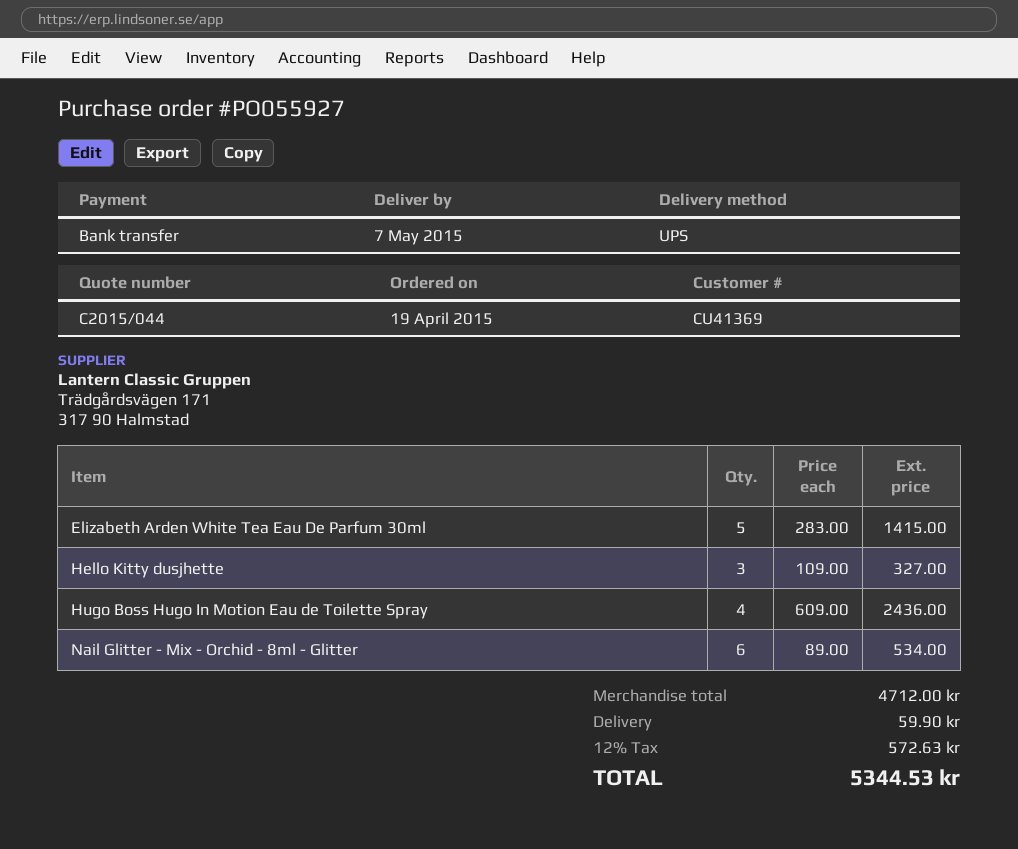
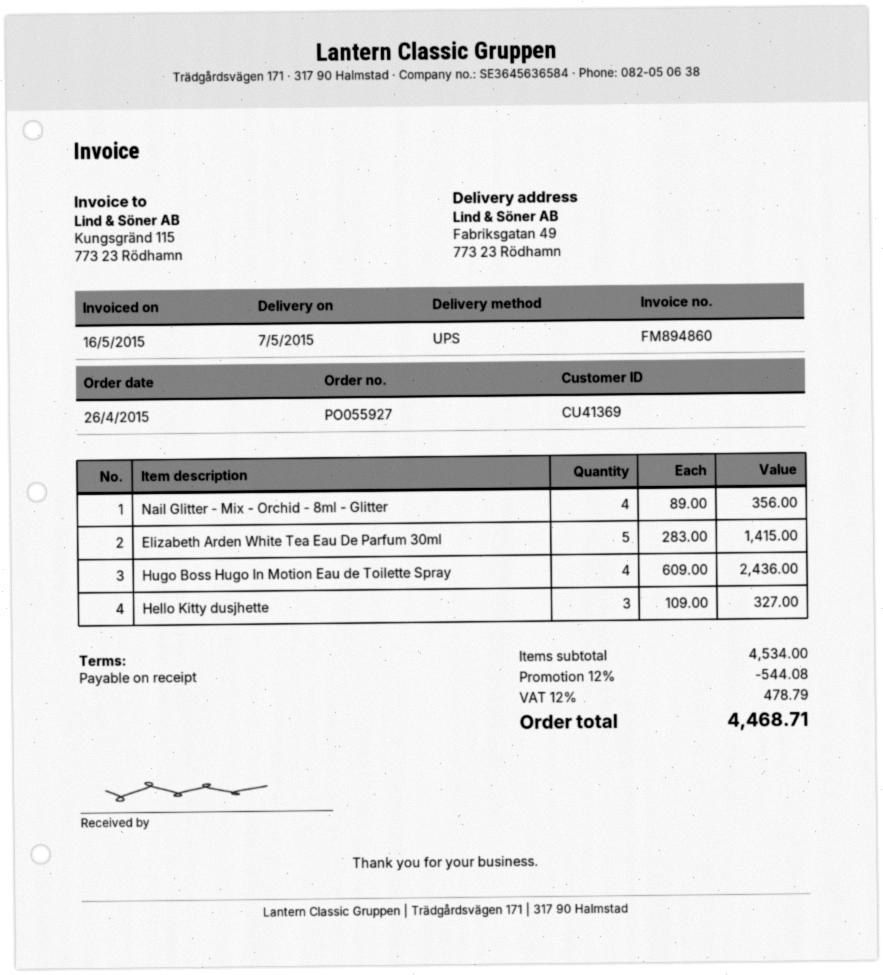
order date: 2015-04-19 -> 2015-04-26
Nail Glitter - Mix - Orchid - 8ml - Glitter: 6 x 89.00 = 534.00 -> 4 x 89.00 = 356.00
subtotal: 4712.00 -> 4534.00
discount: none -> 12% = 544.08
shipping: 59.90 -> none
tax: 12% = 572.63 -> 12% = 478.79
total: 5344.53 -> 4468.71

